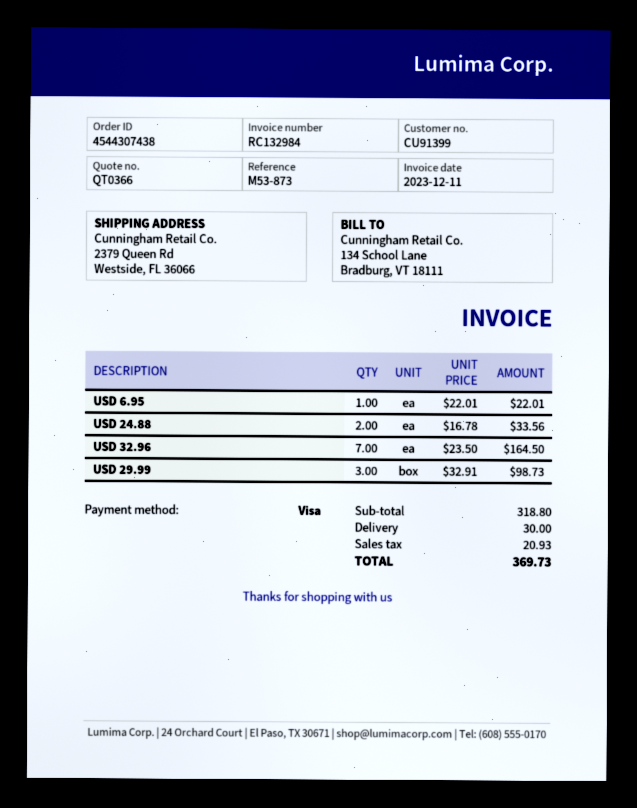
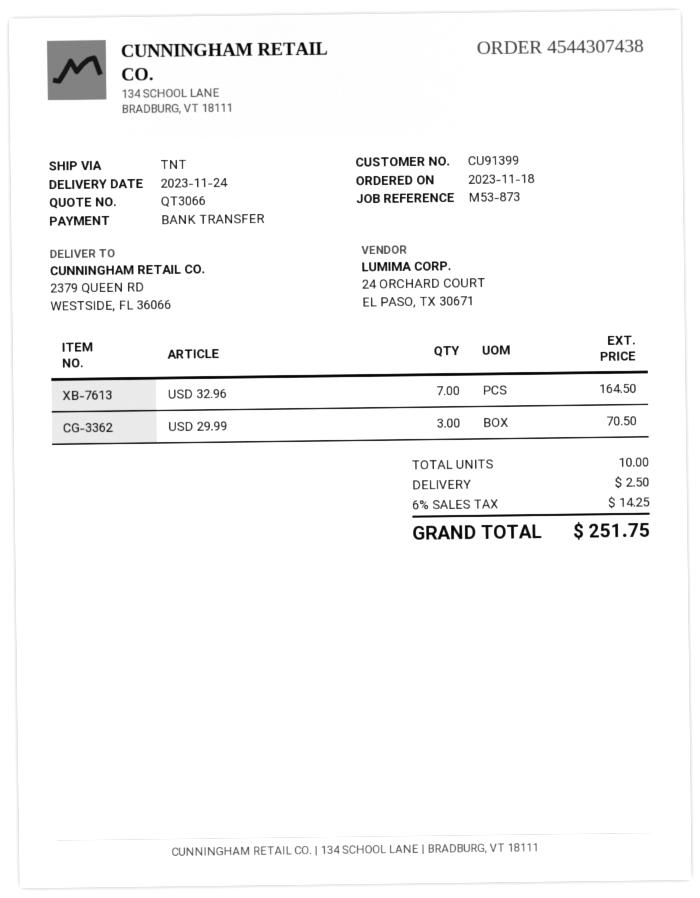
quote number: QT0366 -> QT3066
payment method: Visa -> bank transfer
USD 6.95: 1 for 22.01 -> none
USD 24.88: 2 for 33.56 -> none
USD 29.99: 3 for 98.73 -> 3 for 70.50
shipping: 30.00 -> 2.50
tax: 20.93 -> 14.25
total: 369.73 -> 251.75

